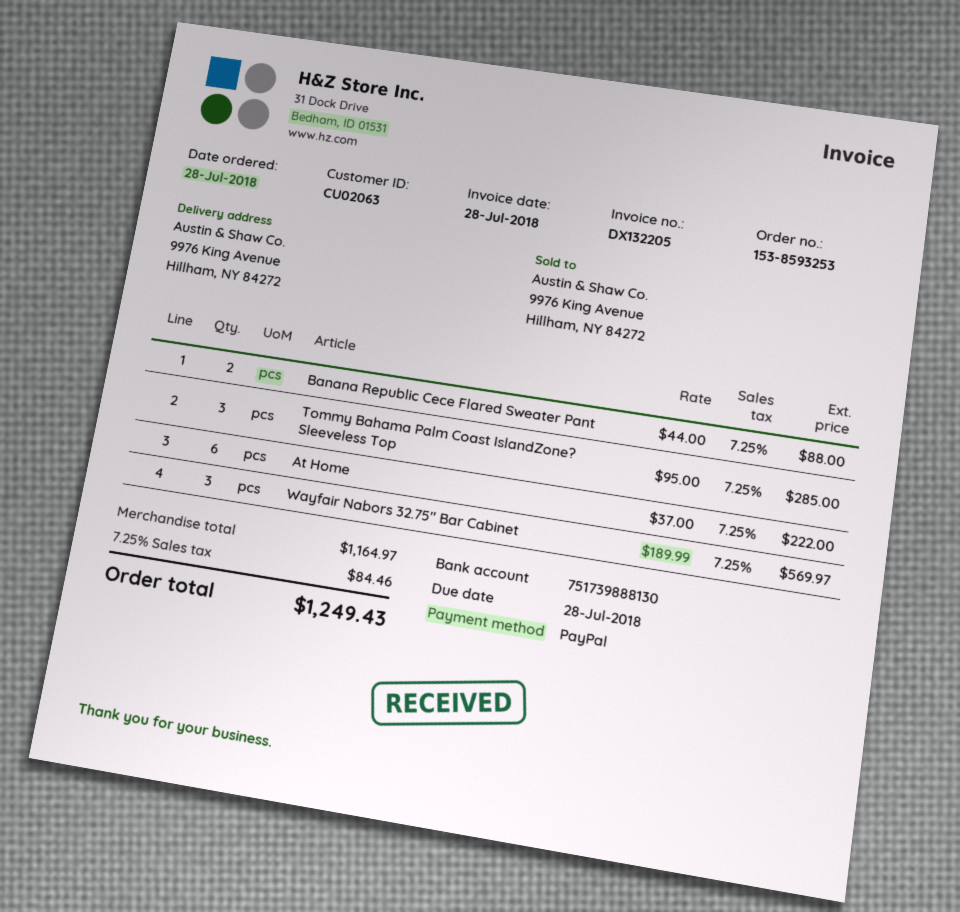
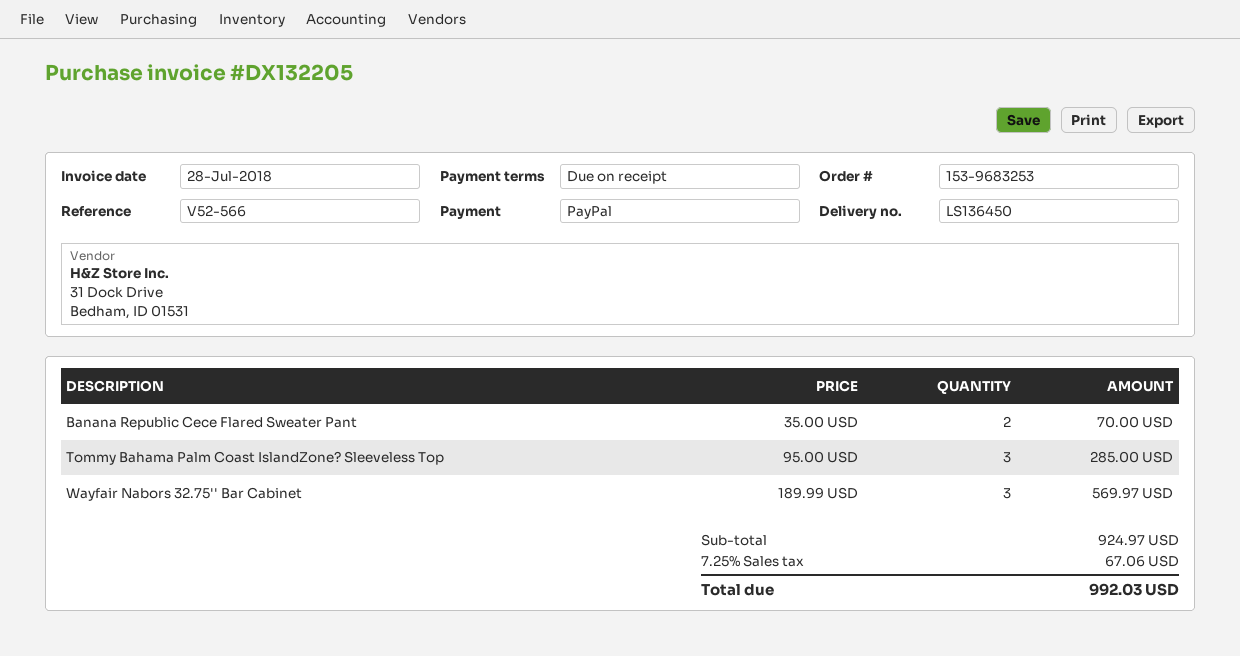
order number: 153-8593253 -> 153-9683253
Banana Republic Cece Flared Sweater Pant: 2 x 44.00 = 88.00 -> 2 x 35.00 = 70.00
At Home: 6 x 37.00 = 222.00 -> none
subtotal: 1164.97 -> 924.97
tax: 7.25% = 84.46 -> 7.25% = 67.06
total: 1249.43 -> 992.03

